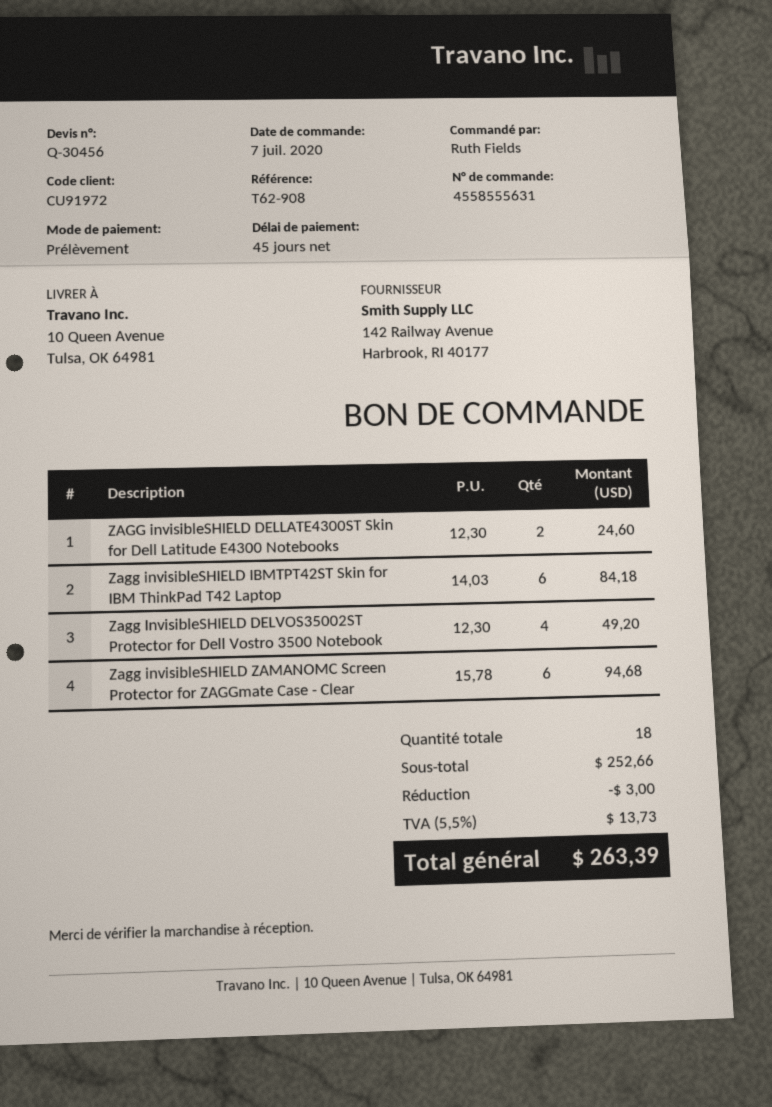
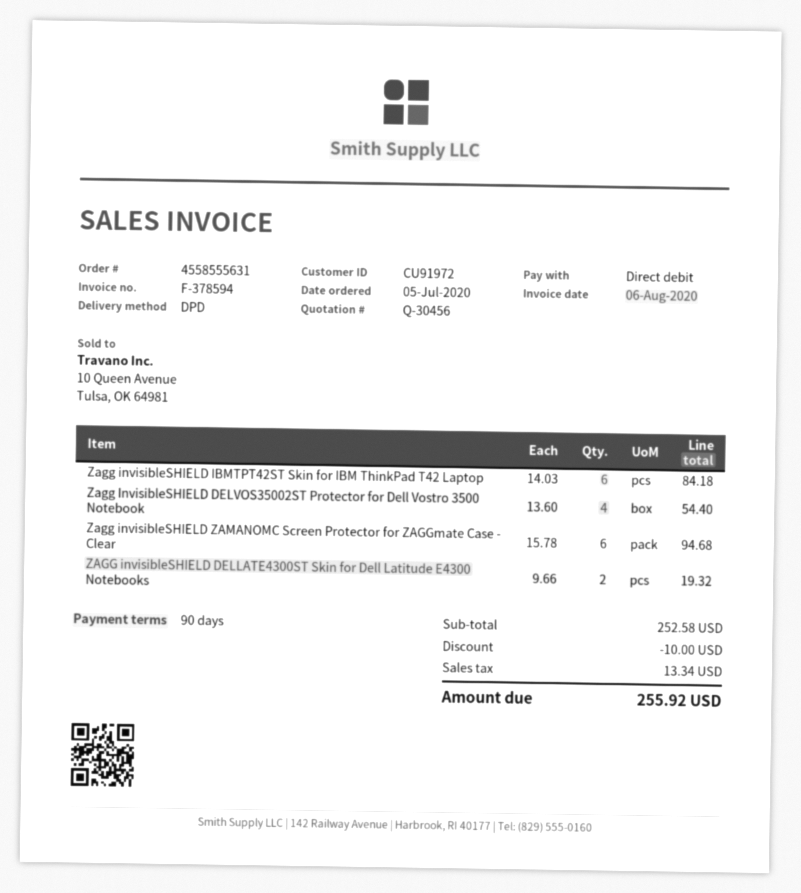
order date: 2020-07-07 -> 2020-07-05
payment terms: 45 days -> 90 days
ZAGG invisibleSHIELD DELLATE4300ST Skin for Dell Latitude E4300 Notebooks: 2 x 12.30 = 24.60 -> 2 x 9.66 = 19.32
Zagg InvisibleSHIELD DELVOS35002ST Protector for Dell Vostro 3500 Notebook: 4 x 12.30 = 49.20 -> 4 x 13.60 = 54.40
subtotal: 252.66 -> 252.58
discount: 3.00 -> 10.00
tax: 13.73 -> 13.34
total: 263.39 -> 255.92

